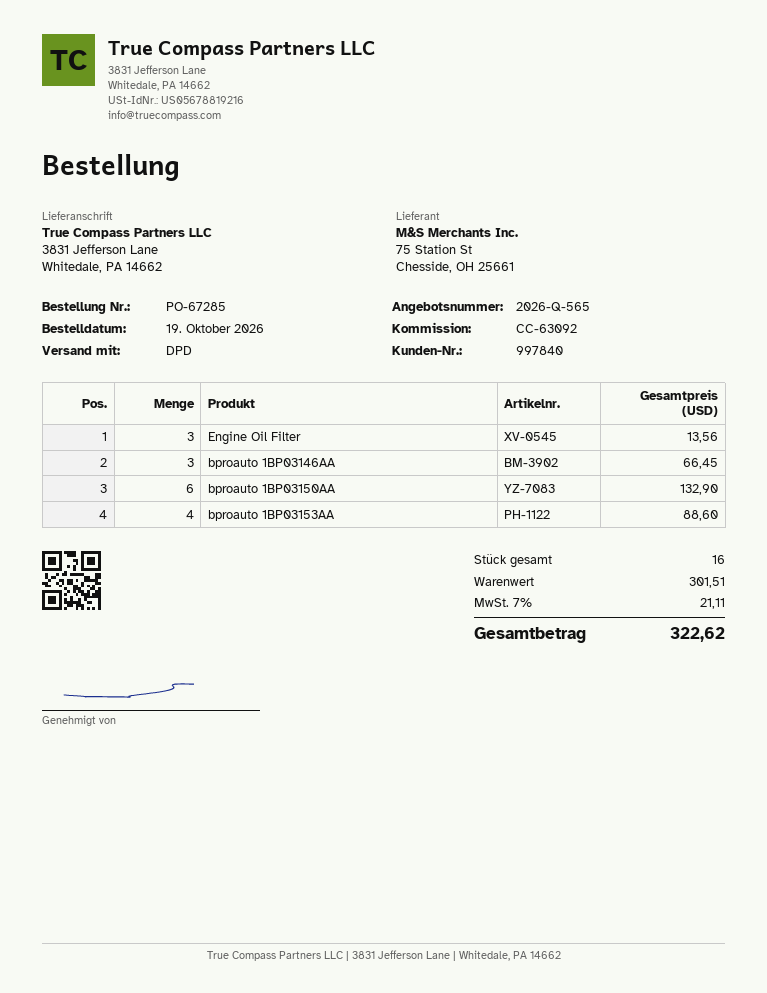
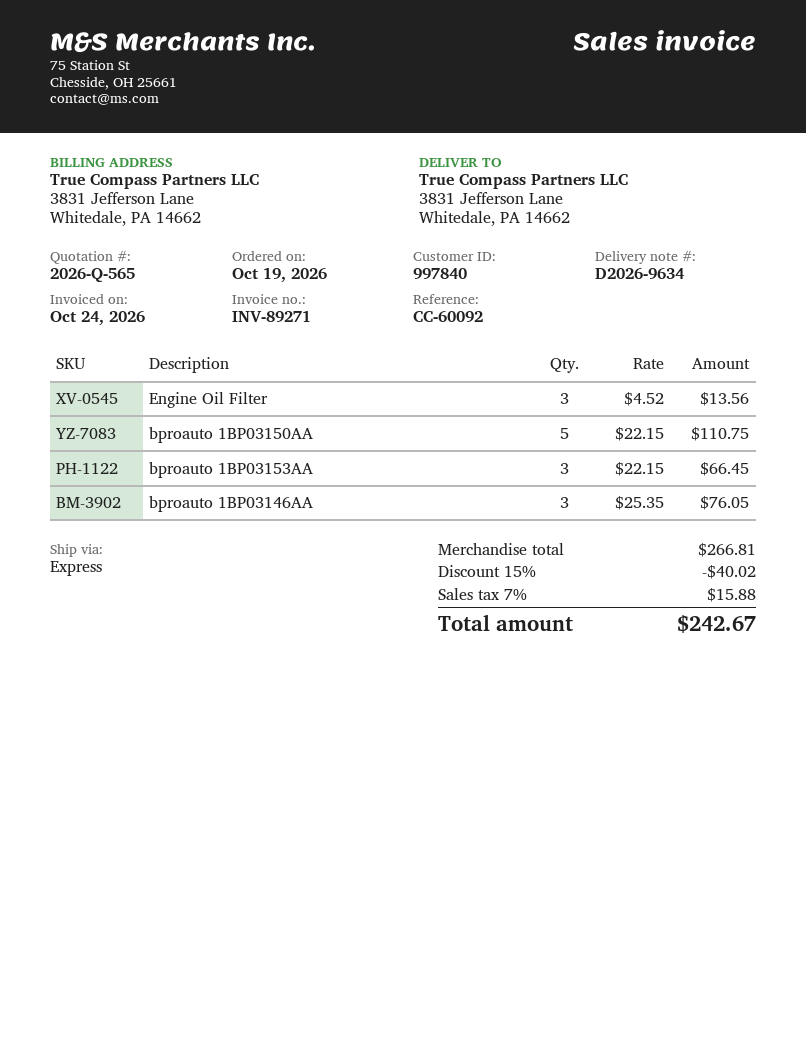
reference: CC-63092 -> CC-60092
shipping method: DPD -> express
bproauto 1BP03146AA: 3 for 66.45 -> 3 for 76.05
bproauto 1BP03150AA: 6 for 132.90 -> 5 for 110.75
bproauto 1BP03153AA: 4 for 88.60 -> 3 for 66.45
subtotal: 301.51 -> 266.81
discount: none -> 15% = 40.02
tax: 7% = 21.11 -> 7% = 15.88
total: 322.62 -> 242.67

